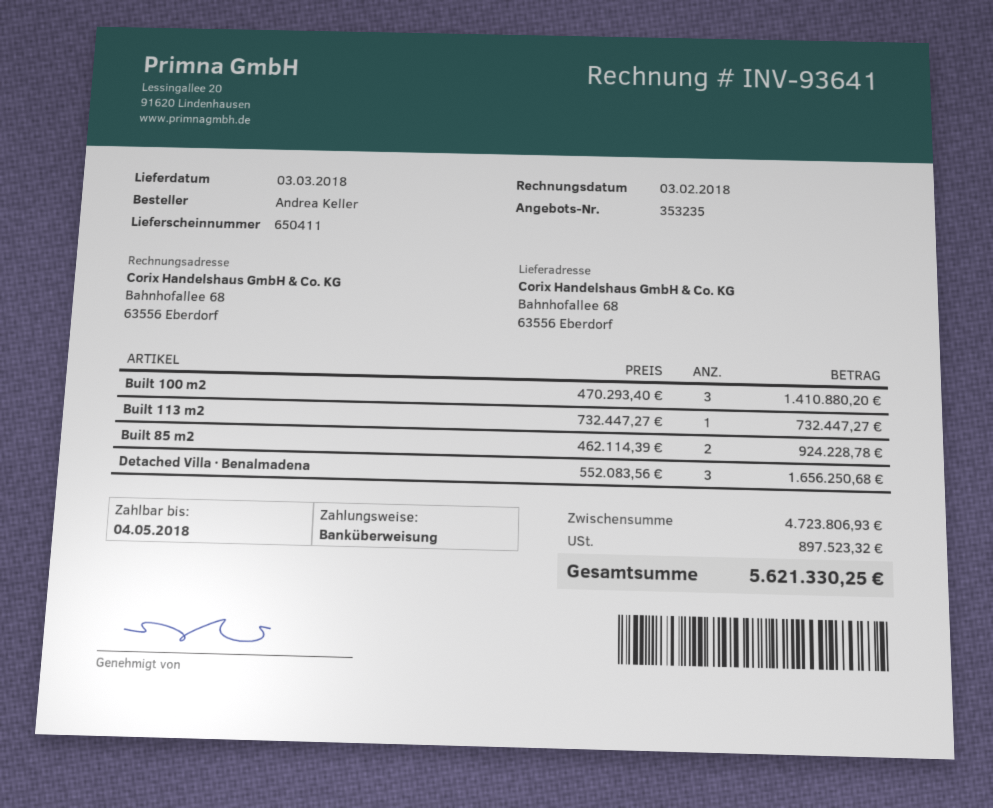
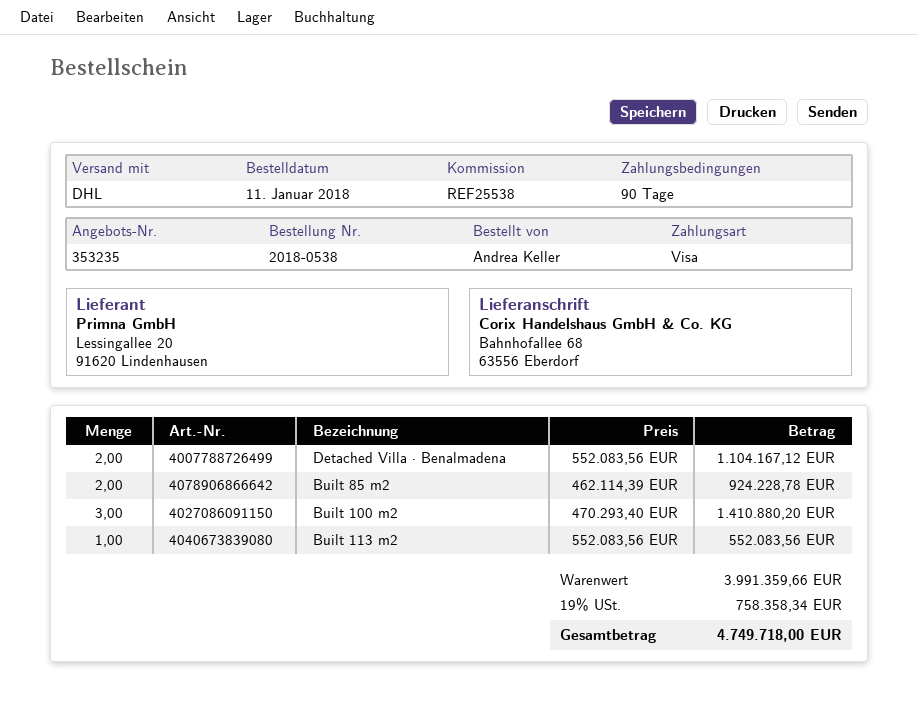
payment method: bank transfer -> Visa
Built 113 m2: 1 x 732447.27 = 732447.27 -> 1 x 552083.56 = 552083.56
Detached Villa · Benalmadena: 3 x 552083.56 = 1656250.68 -> 2 x 552083.56 = 1104167.12
subtotal: 4723806.93 -> 3991359.66
tax: 897523.32 -> 758358.34
total: 5621330.25 -> 4749718.00

